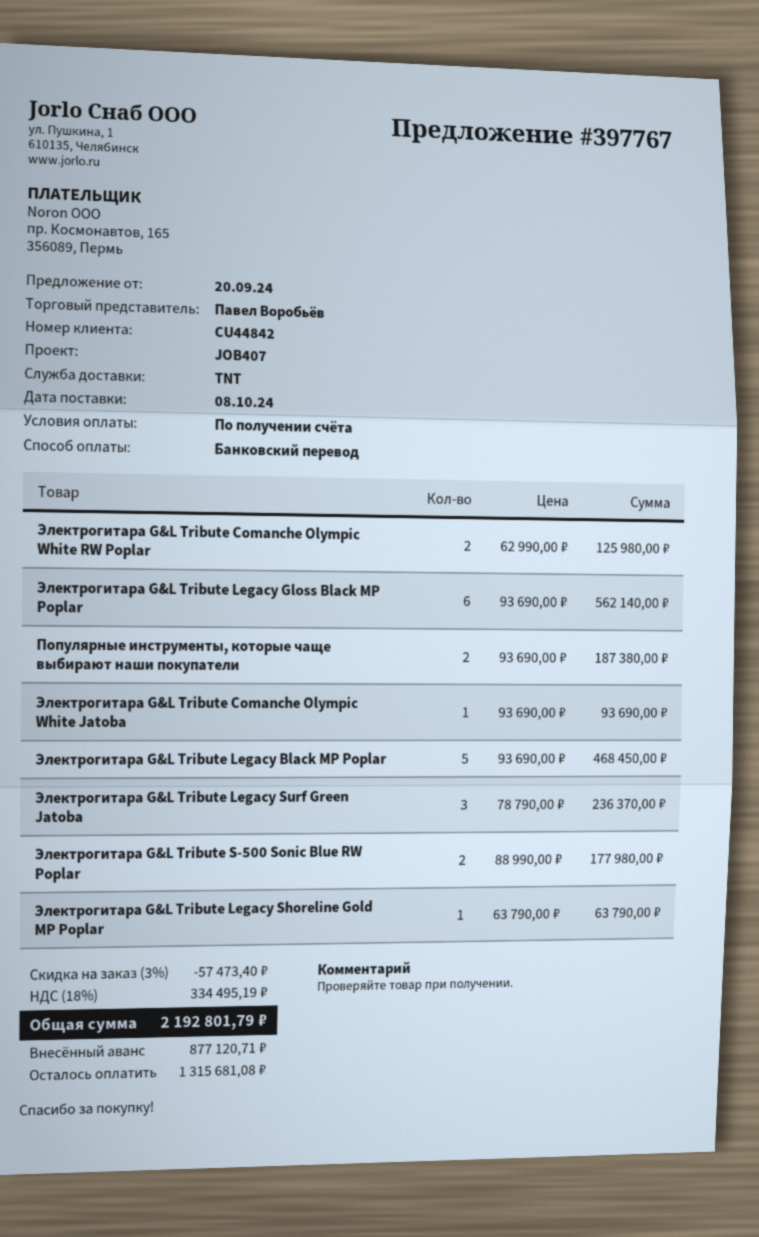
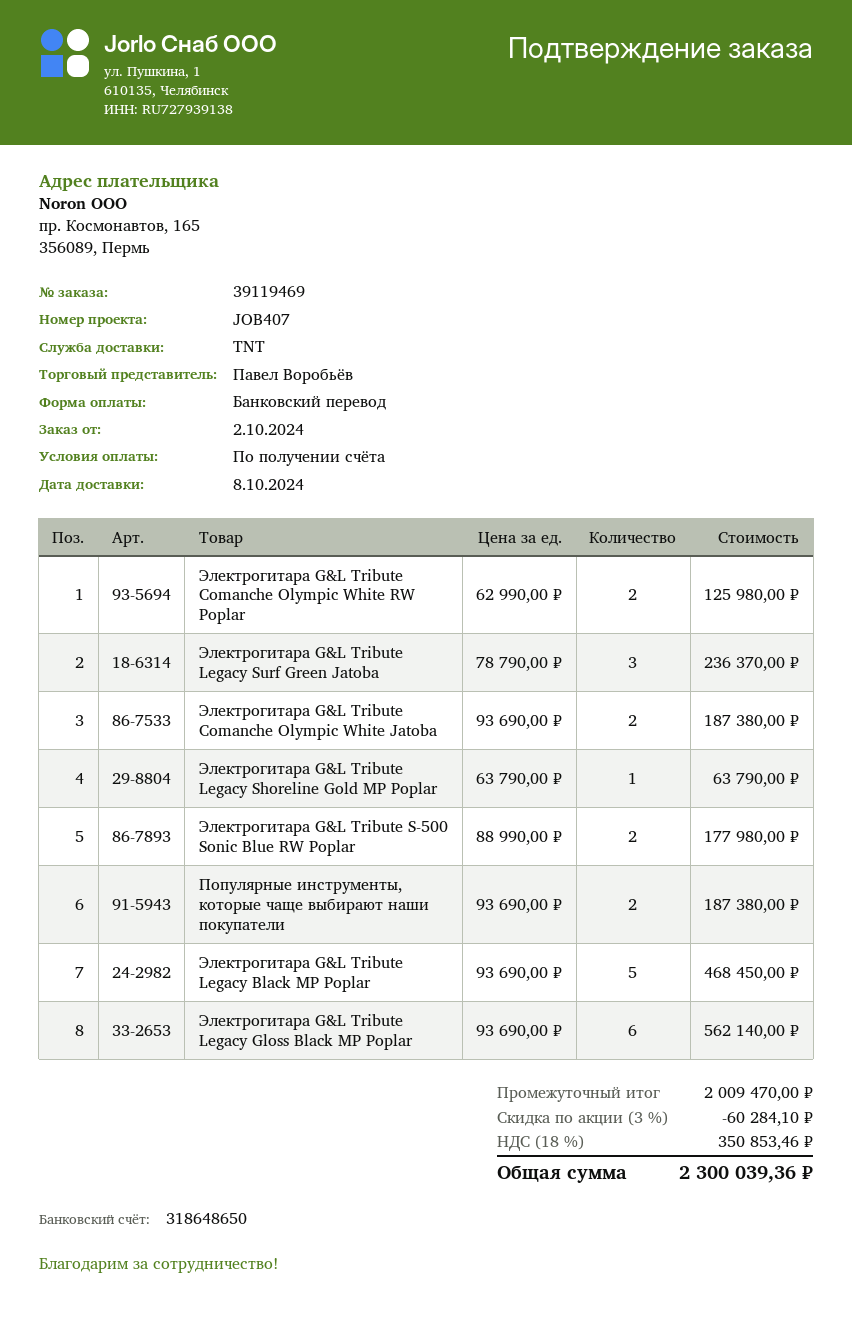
Электрогитара G&L Tribute Comanche Olympic White Jatoba: 1 x 93690.00 = 93690.00 -> 2 x 93690.00 = 187380.00
discount: 3% = 57473.40 -> 3% = 60284.10
tax: 18% = 334495.19 -> 18% = 350853.46
total: 2192801.79 -> 2300039.36

